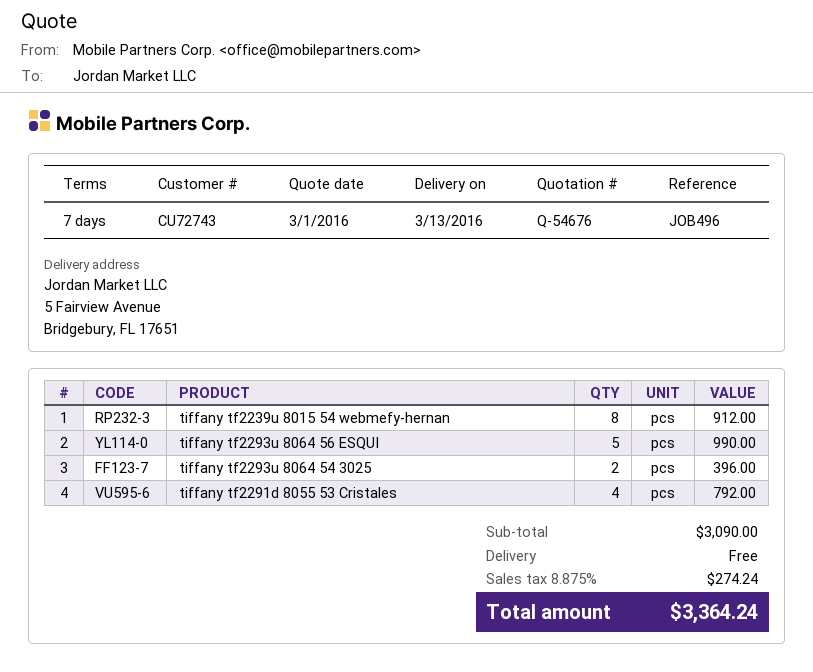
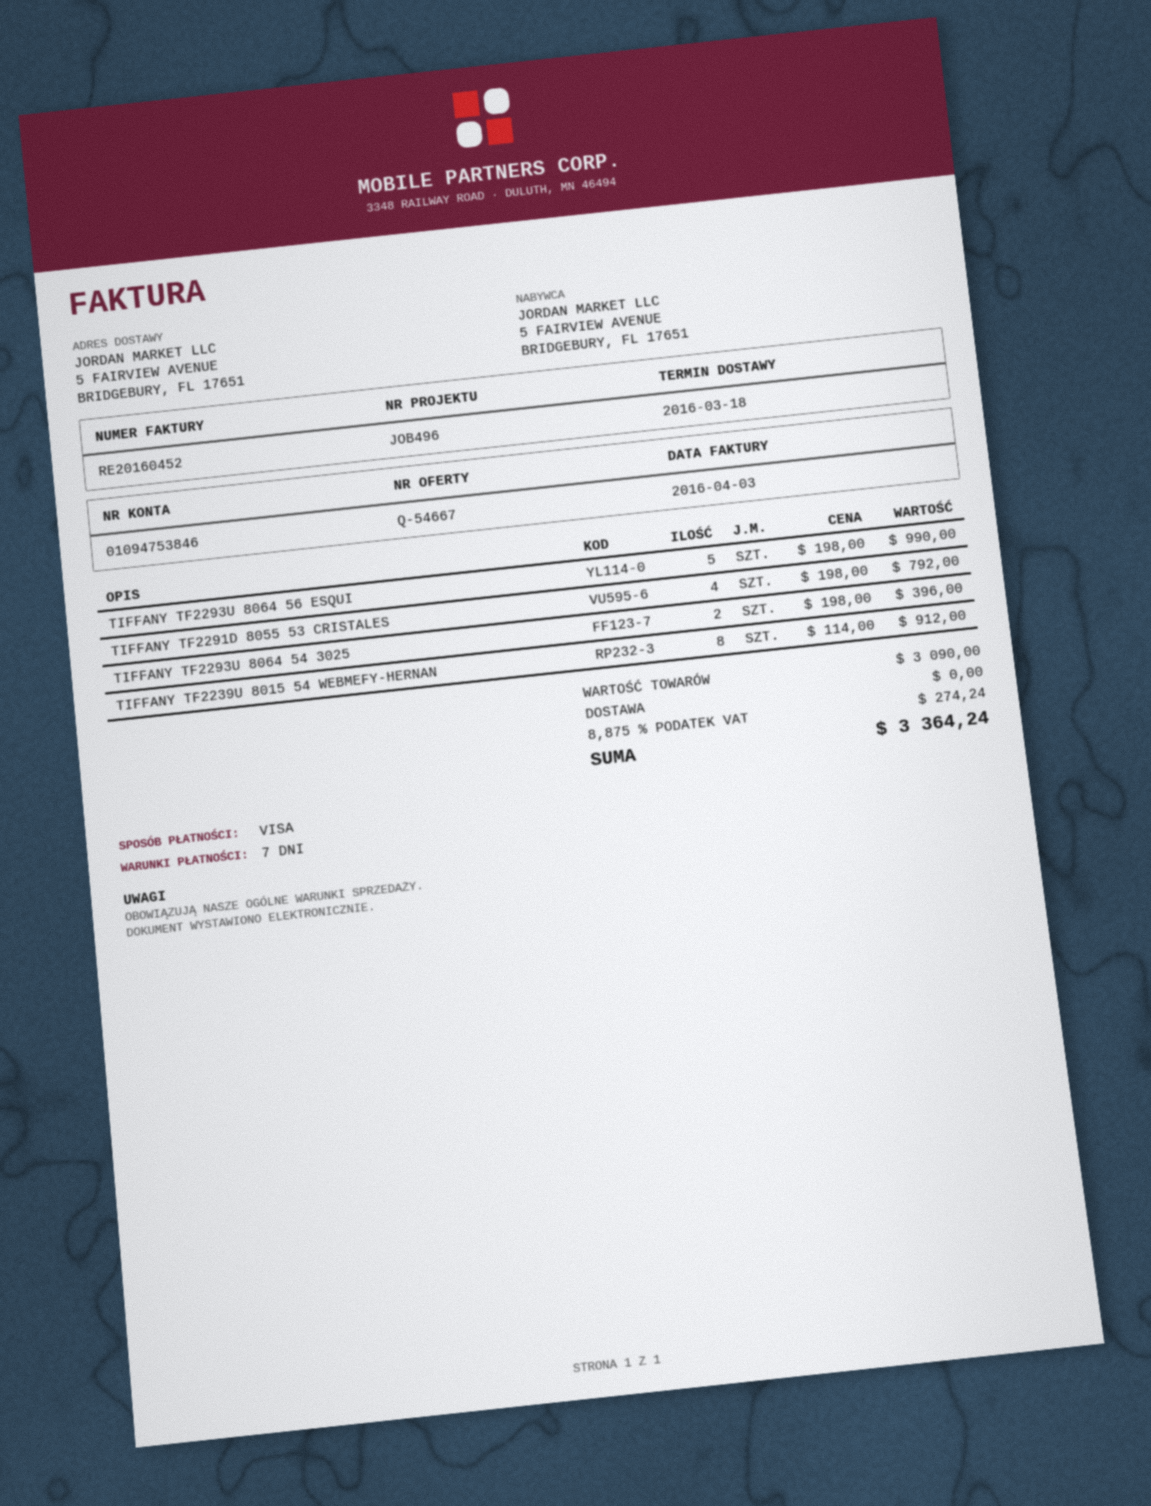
quote number: Q-54676 -> Q-54667
delivery date: 2016-03-13 -> 2016-03-18

